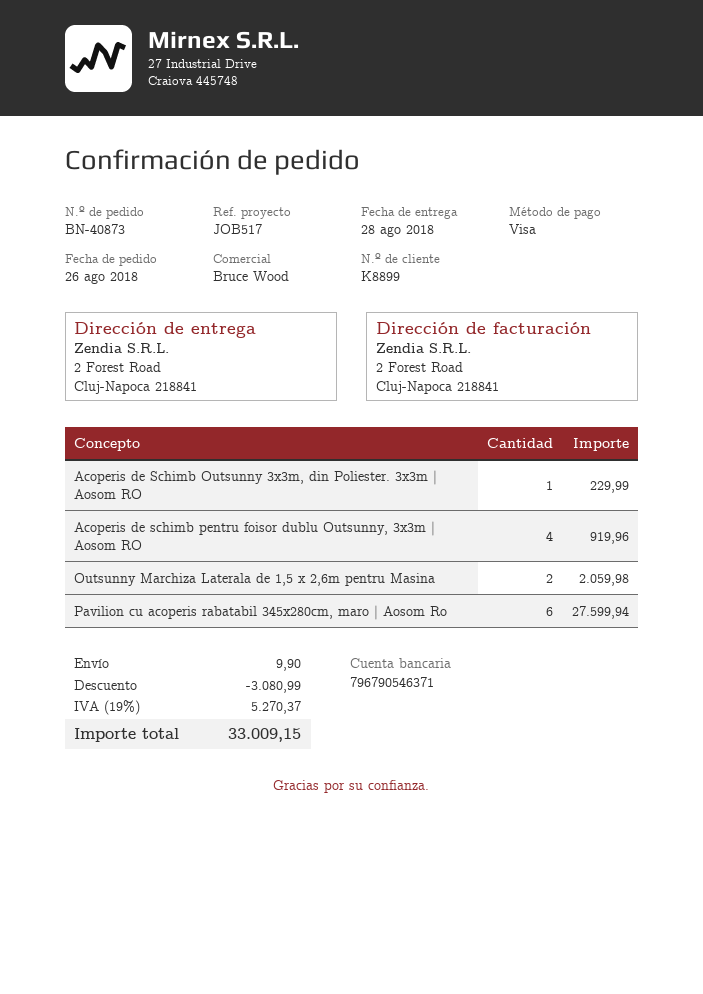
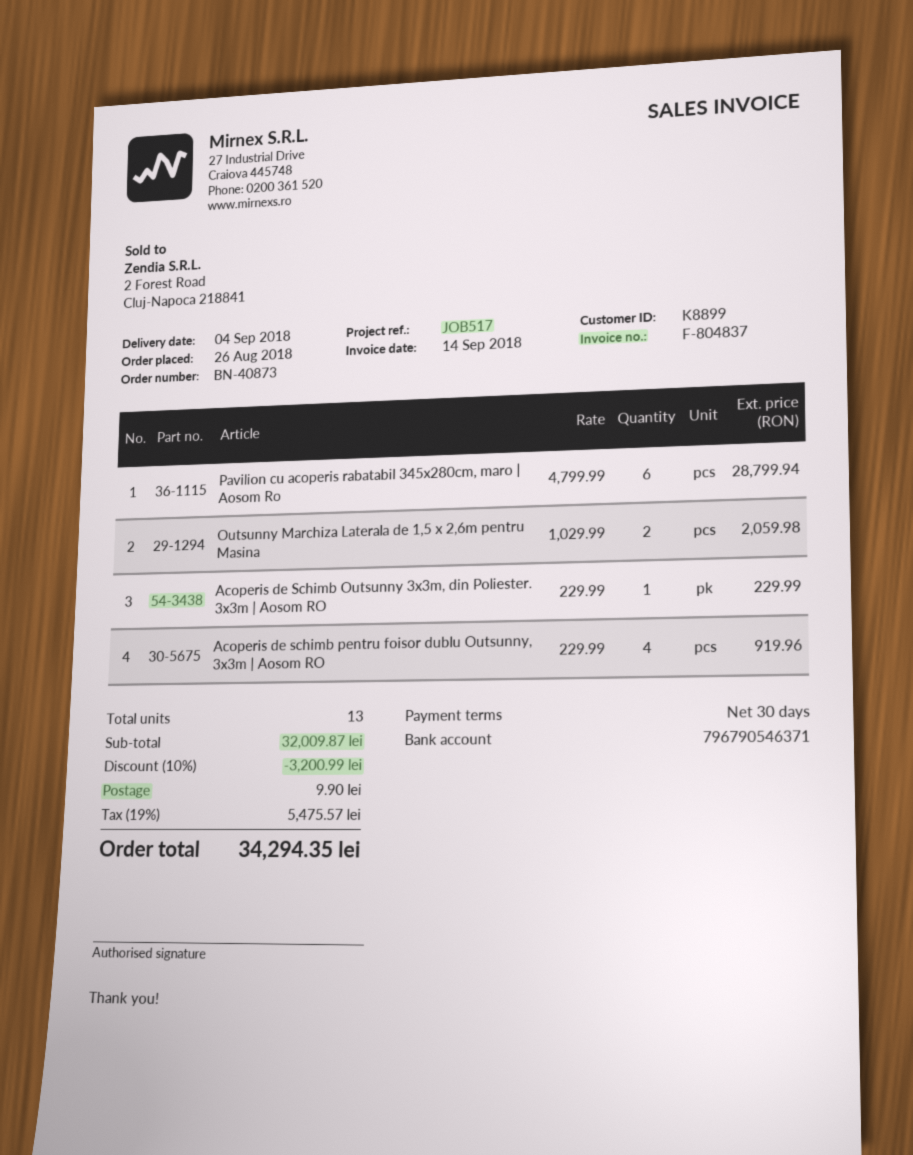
delivery date: 2018-08-28 -> 2018-09-04
Pavilion cu acoperis rabatabil 345x280cm, maro | Aosom Ro: 6 for 27599.94 -> 6 for 28799.94
discount: 3080.99 -> 3200.99
tax: 19% = 5270.37 -> 19% = 5475.57
total: 33009.15 -> 34294.35

